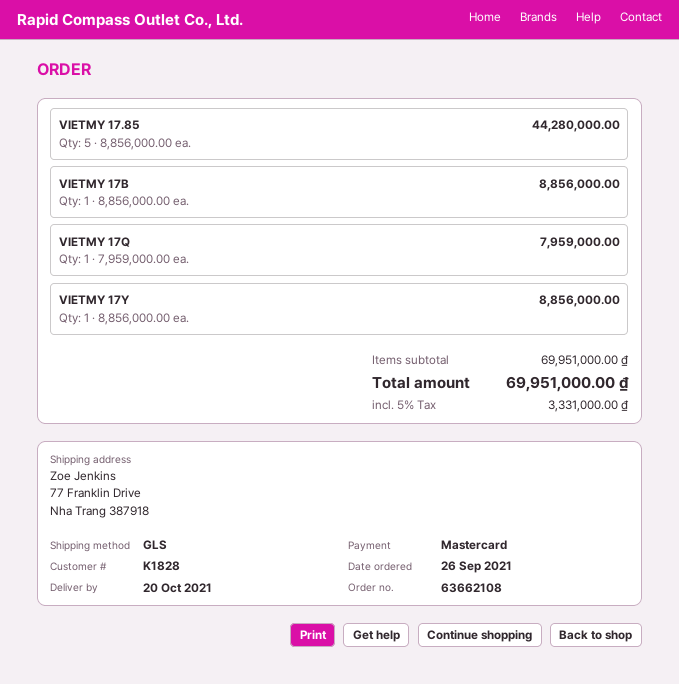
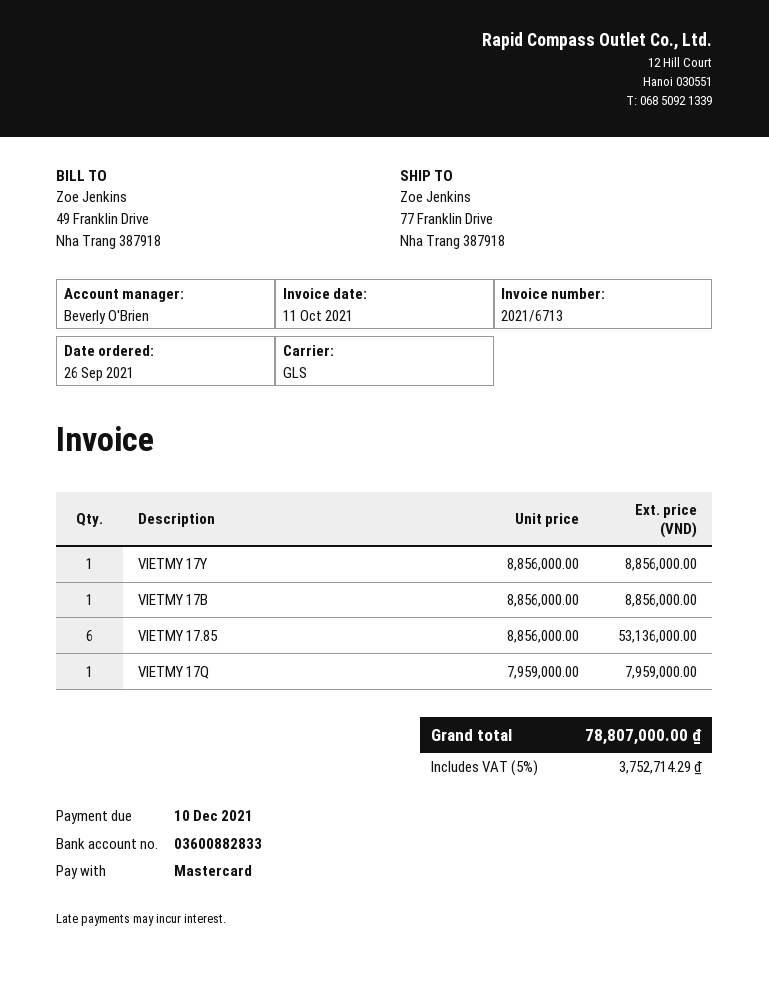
VIETMY 17.85: 5 x 8856000.00 = 44280000.00 -> 6 x 8856000.00 = 53136000.00
tax: 5% = 3331000.00 -> 5% = 3752714.29
total: 69951000.00 -> 78807000.00

